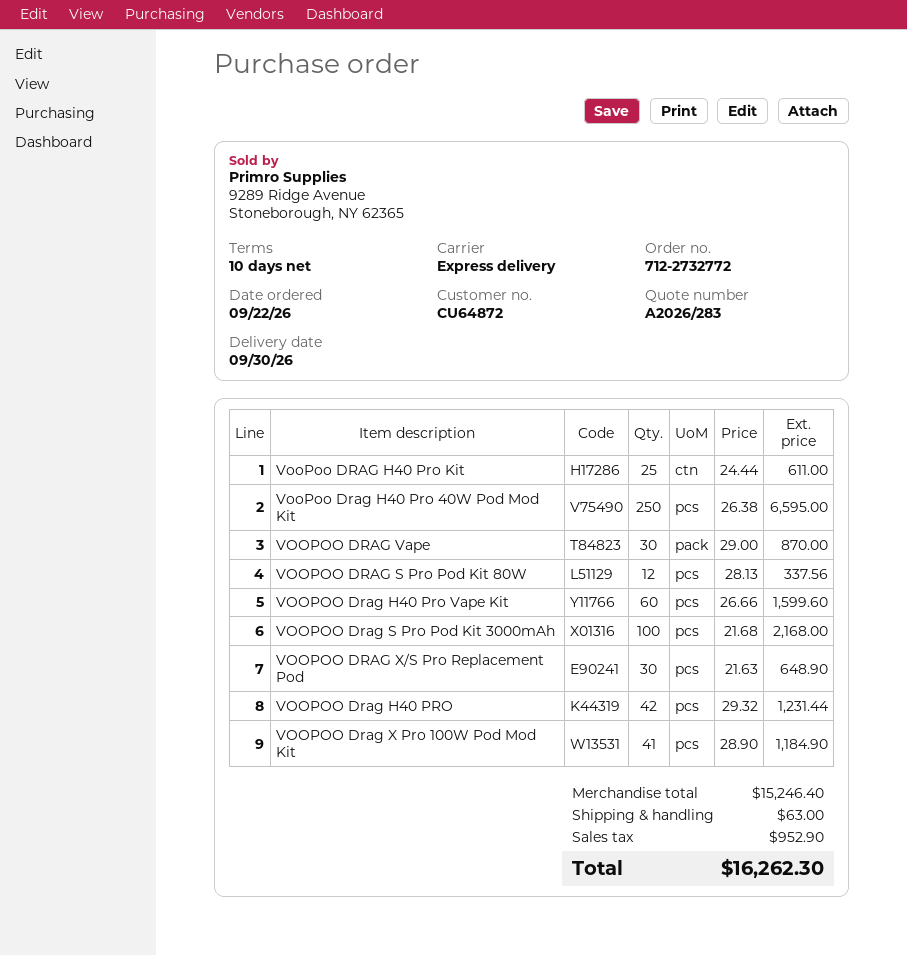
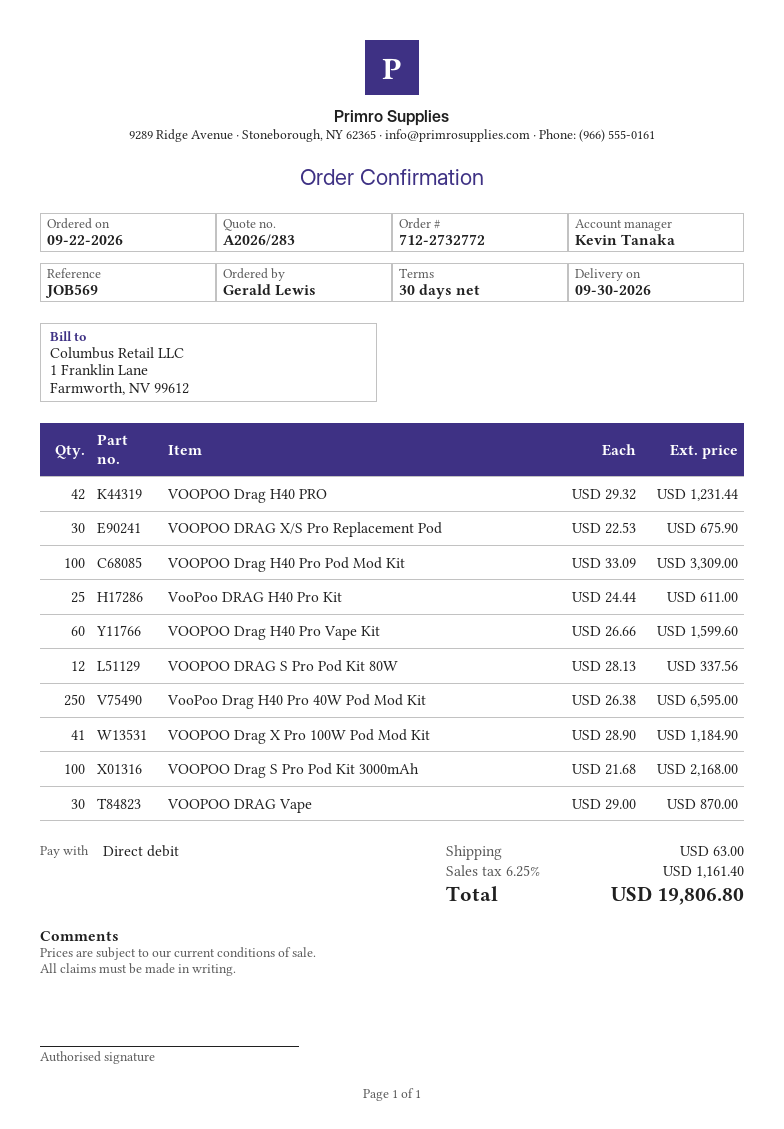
payment terms: 10 days -> 30 days
VOOPOO DRAG X/S Pro Replacement Pod: 30 x 21.63 = 648.90 -> 30 x 22.53 = 675.90
VOOPOO Drag H40 Pro Pod Mod Kit: none -> 100 x 33.09 = 3309.00
tax: 952.90 -> 1161.40
total: 16262.30 -> 19806.80

